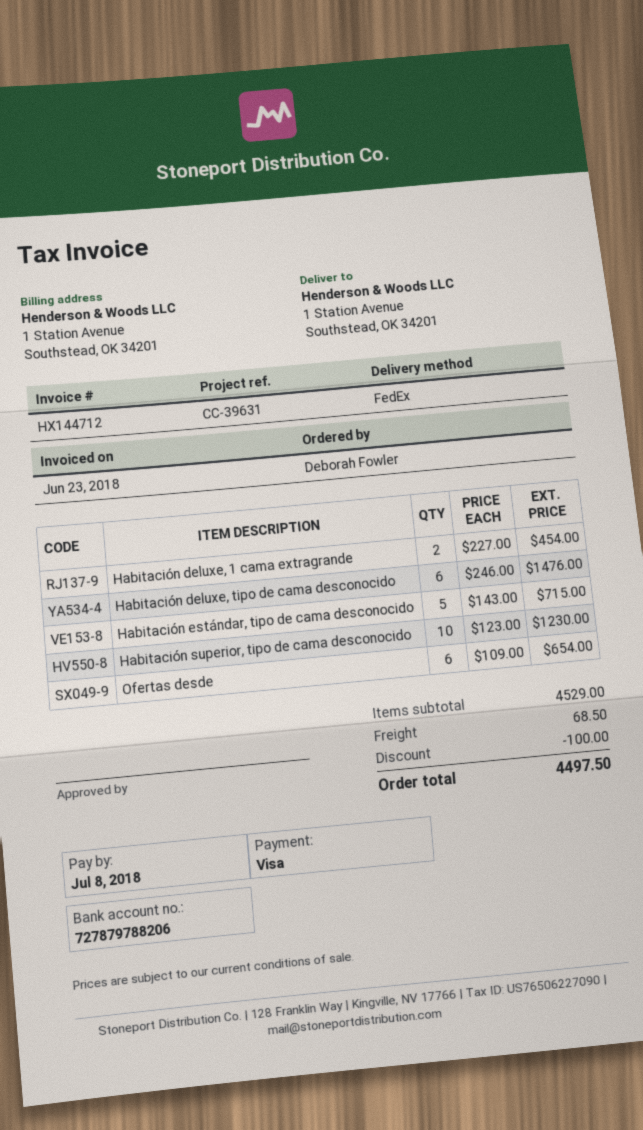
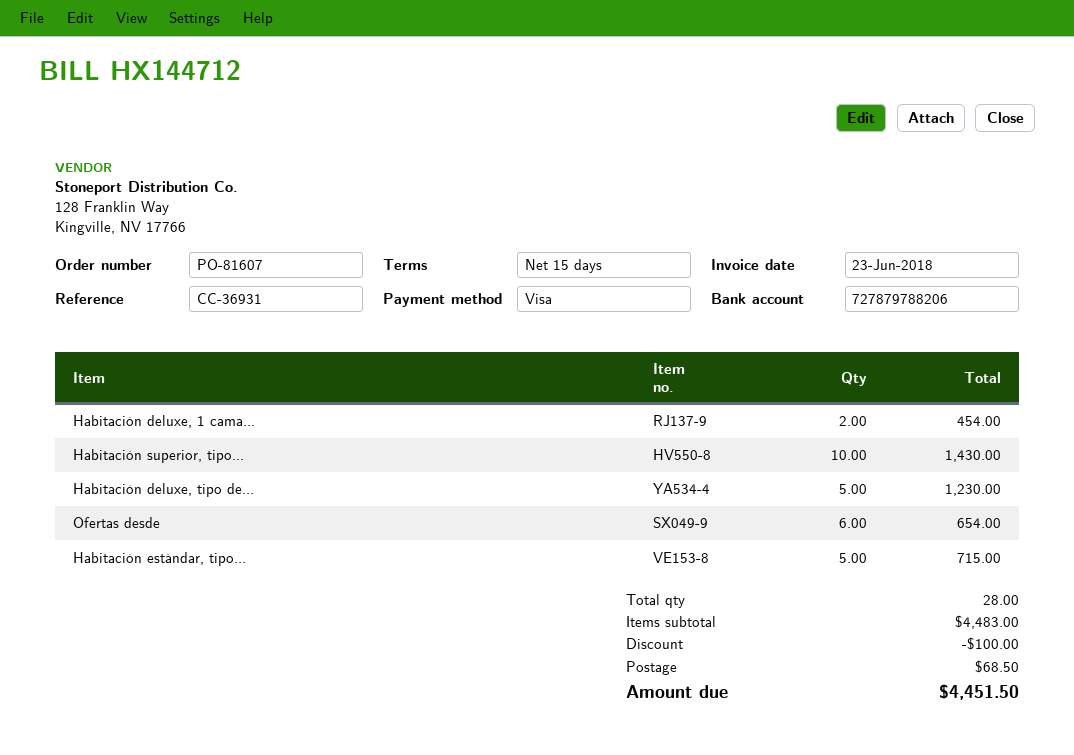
reference: CC-39631 -> CC-36931
Habitación deluxe, tipo de cama desconocido: 6 for 1476.00 -> 5 for 1230.00
Habitación superior, tipo de cama desconocido: 10 for 1230.00 -> 10 for 1430.00
subtotal: 4529.00 -> 4483.00
total: 4497.50 -> 4451.50

